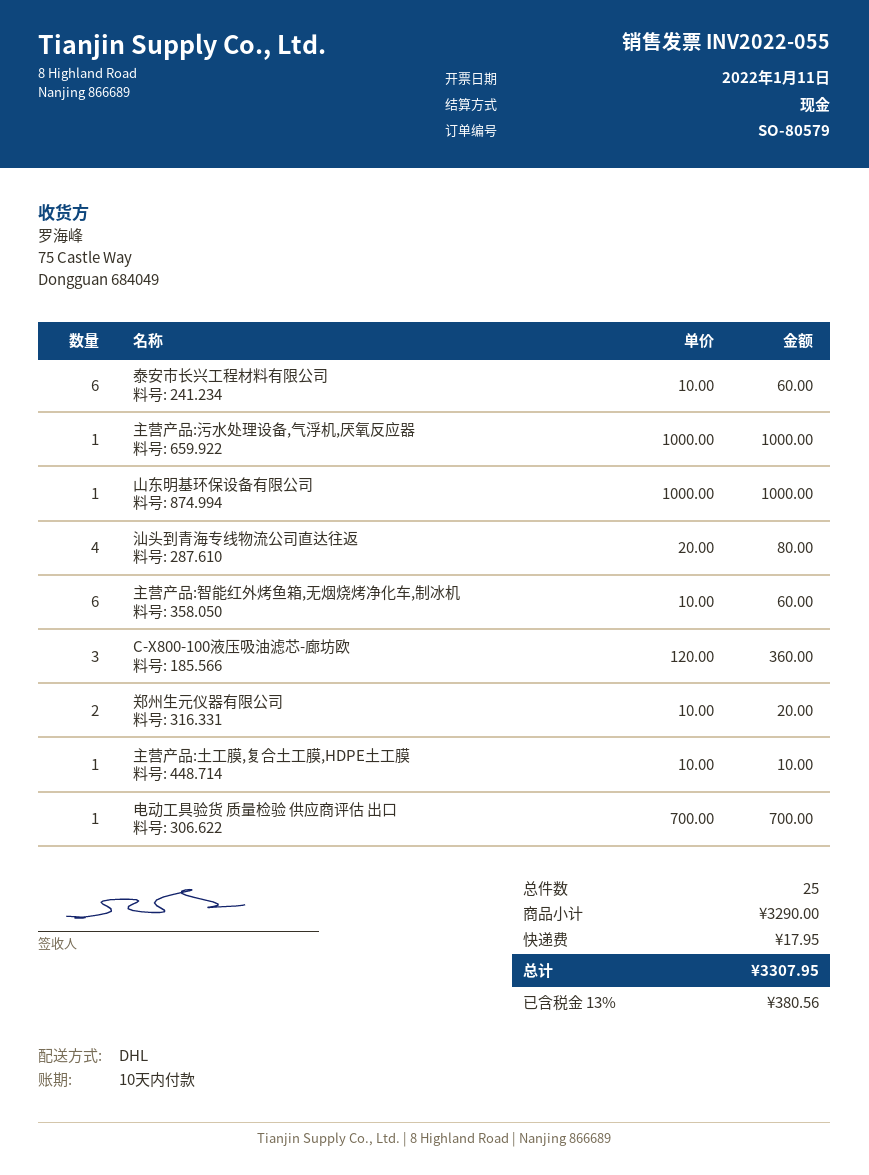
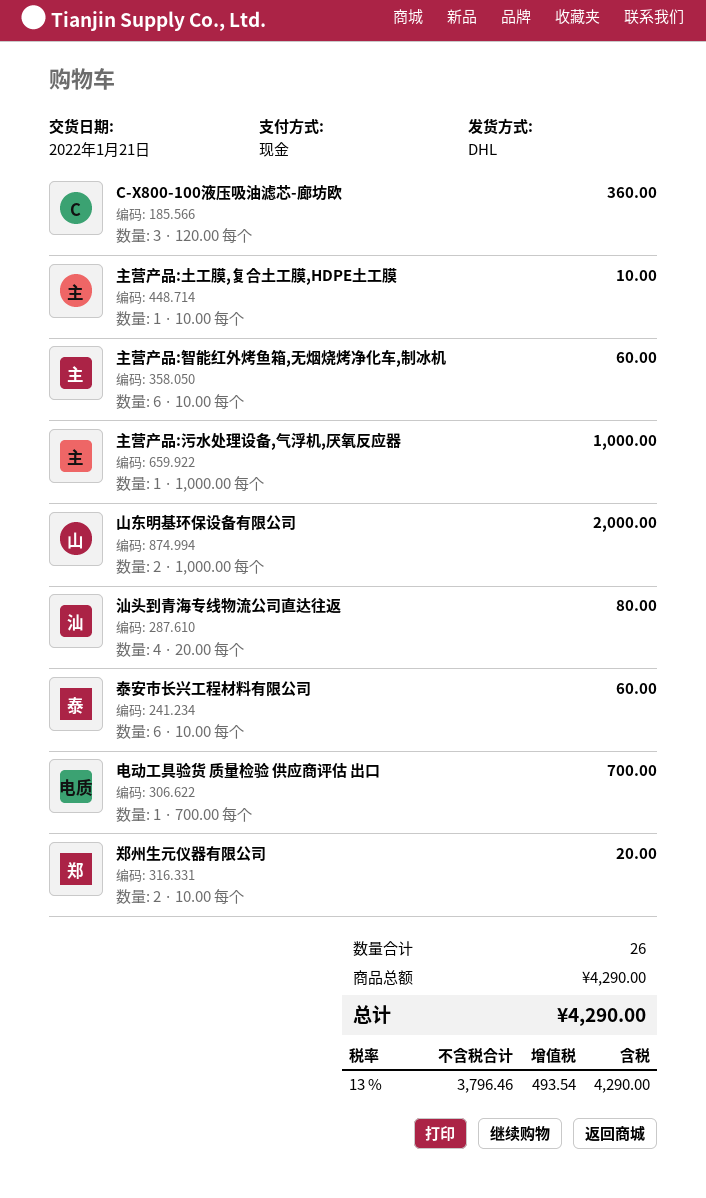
山东明基环保设备有限公司: 1 x 1000.00 = 1000.00 -> 2 x 1000.00 = 2000.00
total quantity: 25 -> 26
subtotal: 3290.00 -> 4290.00
shipping: 17.95 -> none
tax: 13% = 380.56 -> 13% = 493.54
total: 3307.95 -> 4290.00

